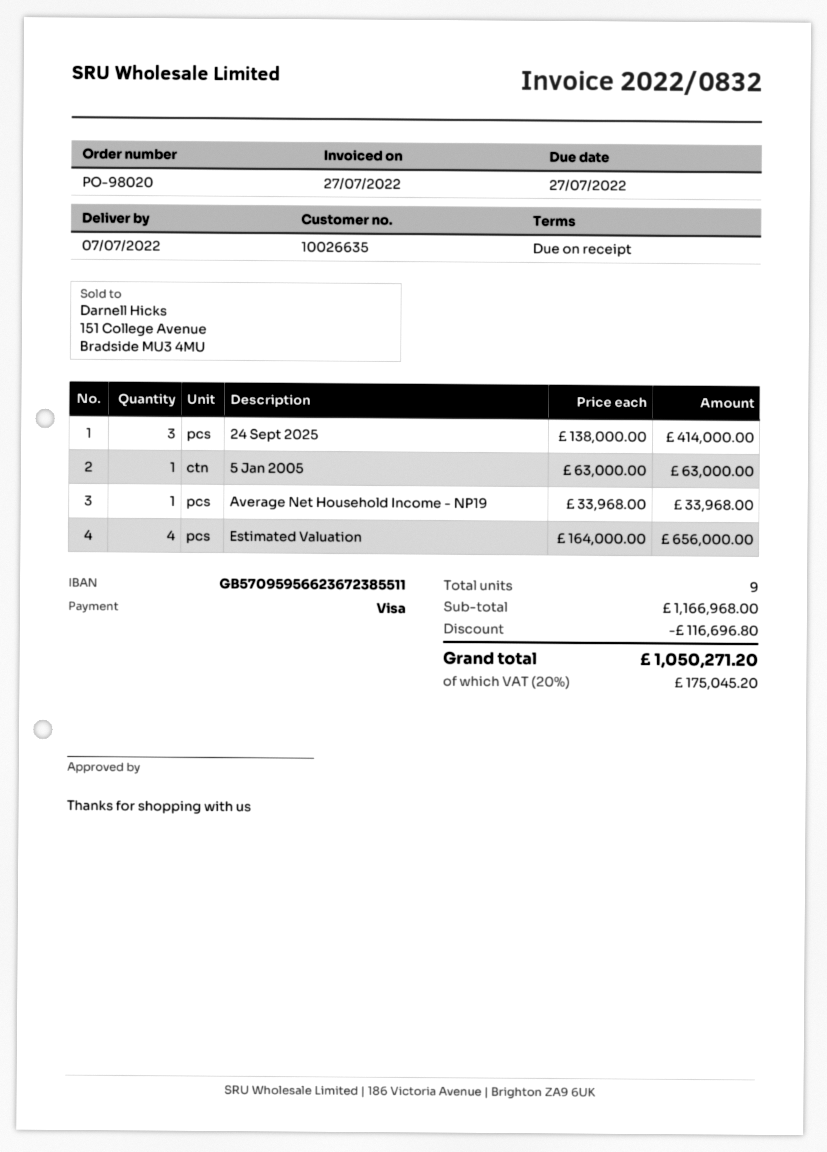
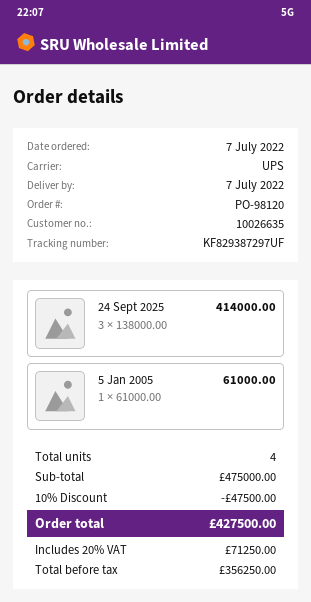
order number: PO-98020 -> PO-98120
5 Jan 2005: 1 x 63000.00 = 63000.00 -> 1 x 61000.00 = 61000.00
Average Net Household Income - NP19: 1 x 33968.00 = 33968.00 -> none
Estimated Valuation: 4 x 164000.00 = 656000.00 -> none
total quantity: 9 -> 4
subtotal: 1166968.00 -> 475000.00
discount: 116696.80 -> 47500.00
tax: 20% = 175045.20 -> 20% = 71250.00
total: 1050271.20 -> 427500.00

